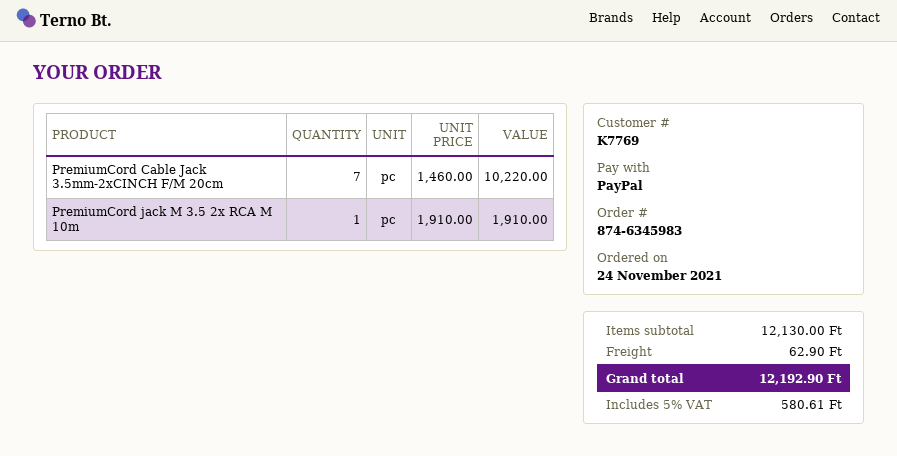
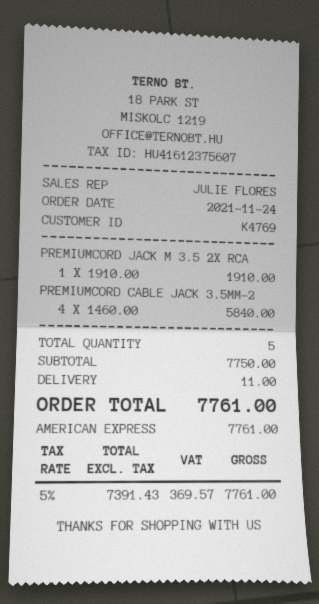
customer number: K7769 -> K4769
payment method: PayPal -> American Express
PremiumCord Cable Jack 3.5mm-2xCINCH F/M 20cm: 7 x 1460.00 = 10220.00 -> 4 x 1460.00 = 5840.00
subtotal: 12130.00 -> 7750.00
shipping: 62.90 -> 11.00
tax: 5% = 580.61 -> 5% = 369.57
total: 12192.90 -> 7761.00

